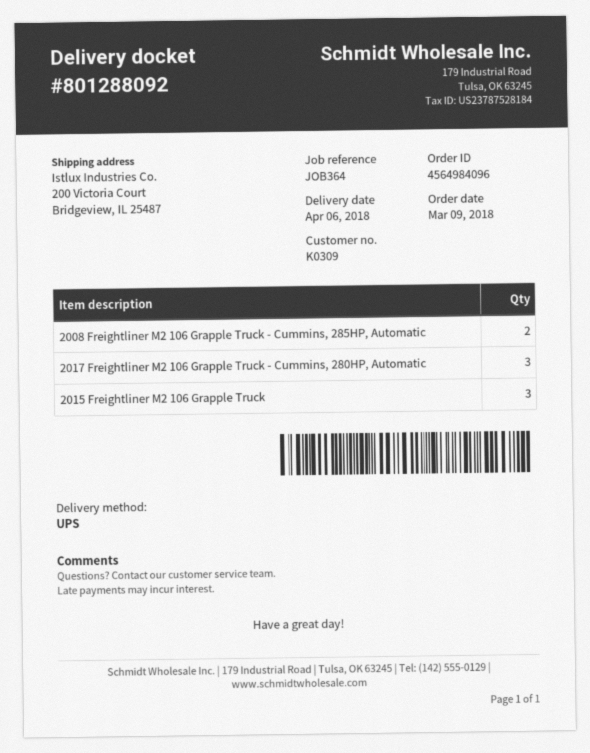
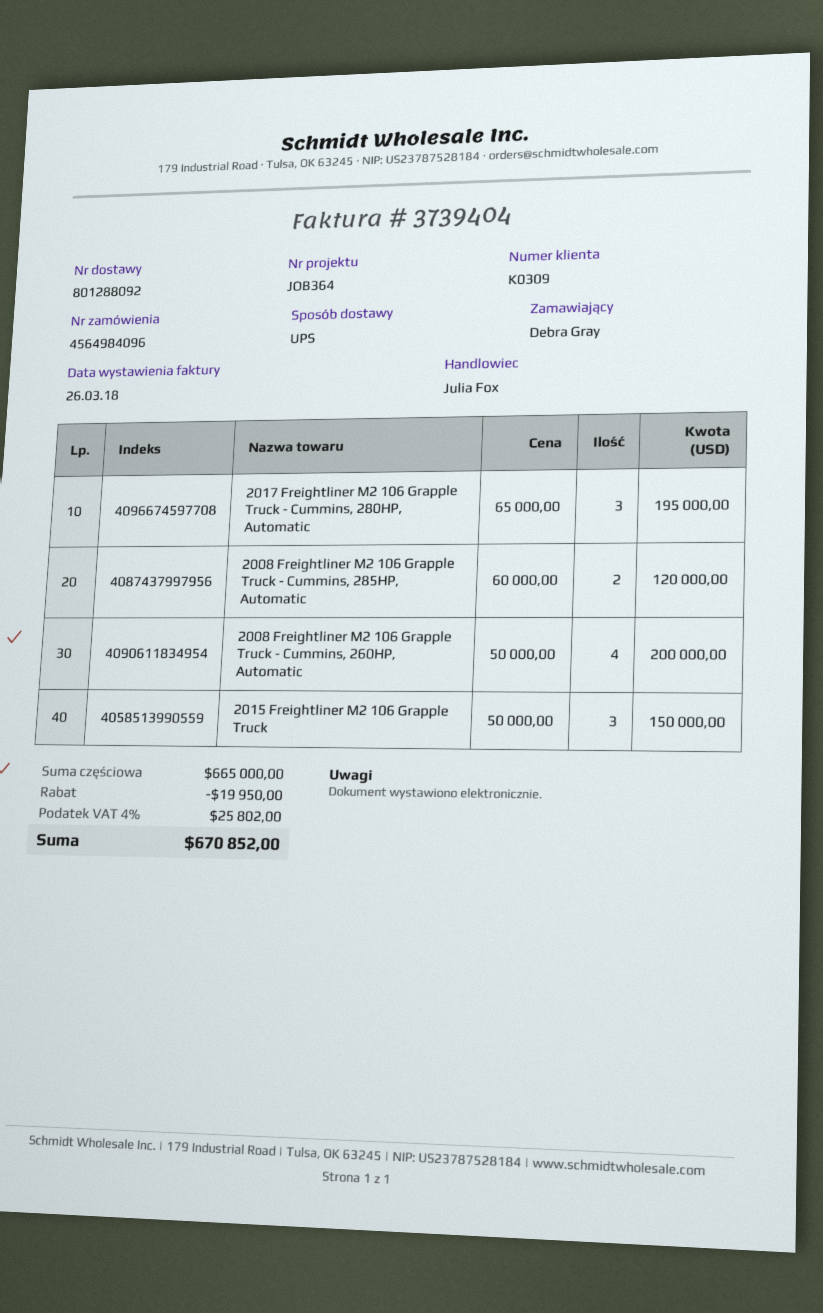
2008 Freightliner M2 106 Grapple Truck - Cummins, 260HP, Automatic: none -> 4

